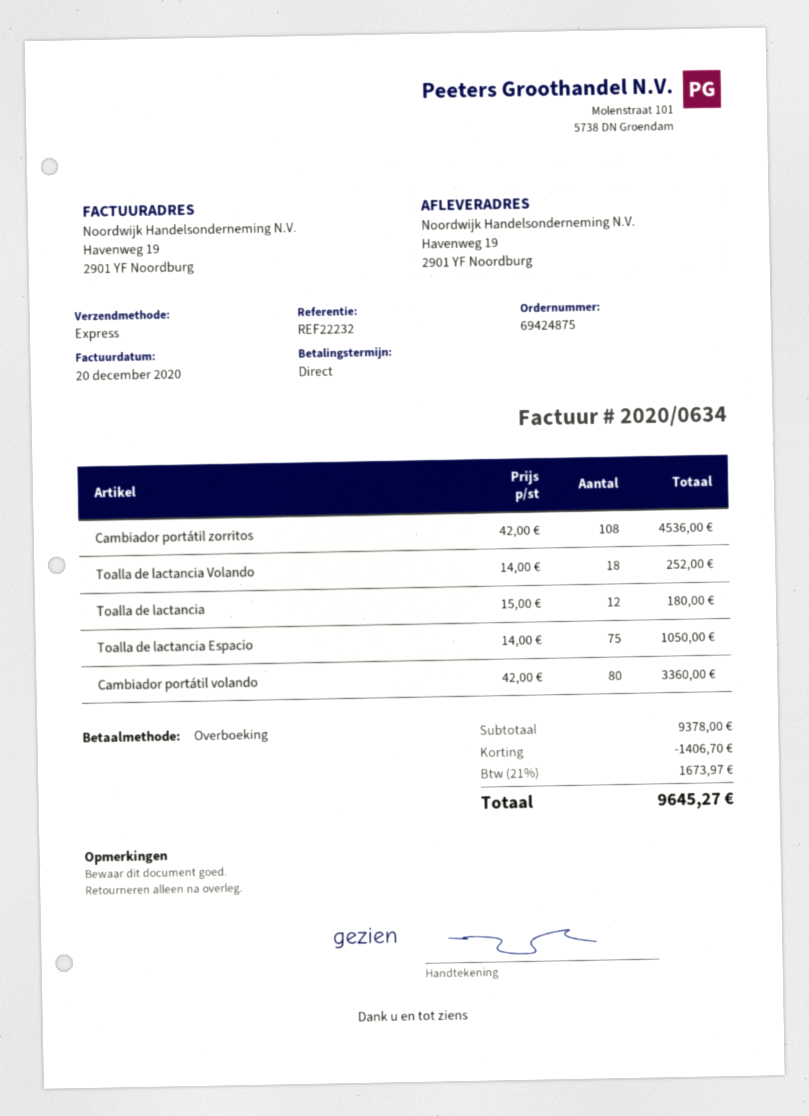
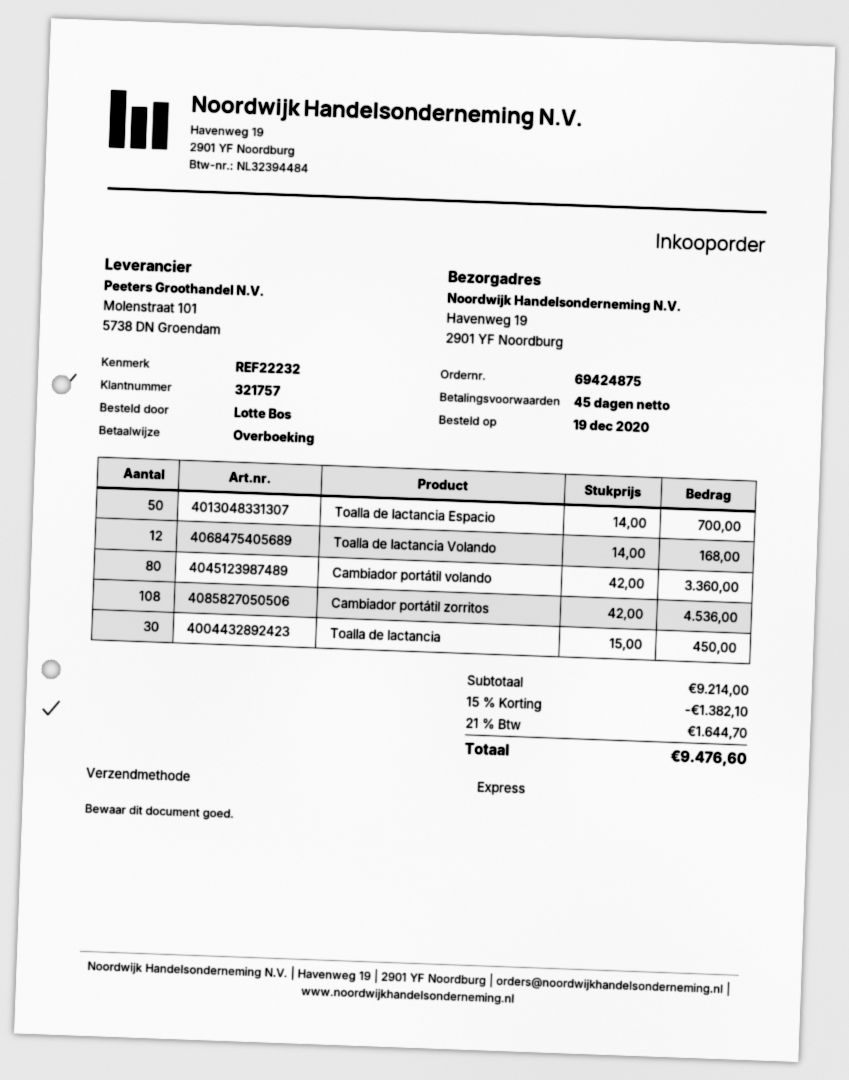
payment terms: on receipt -> 45 days
Toalla de lactancia Volando: 18 x 14.00 = 252.00 -> 12 x 14.00 = 168.00
Toalla de lactancia: 12 x 15.00 = 180.00 -> 30 x 15.00 = 450.00
Toalla de lactancia Espacio: 75 x 14.00 = 1050.00 -> 50 x 14.00 = 700.00
subtotal: 9378.00 -> 9214.00
discount: 1406.70 -> 1382.10
tax: 21% = 1673.97 -> 21% = 1644.70
total: 9645.27 -> 9476.60

